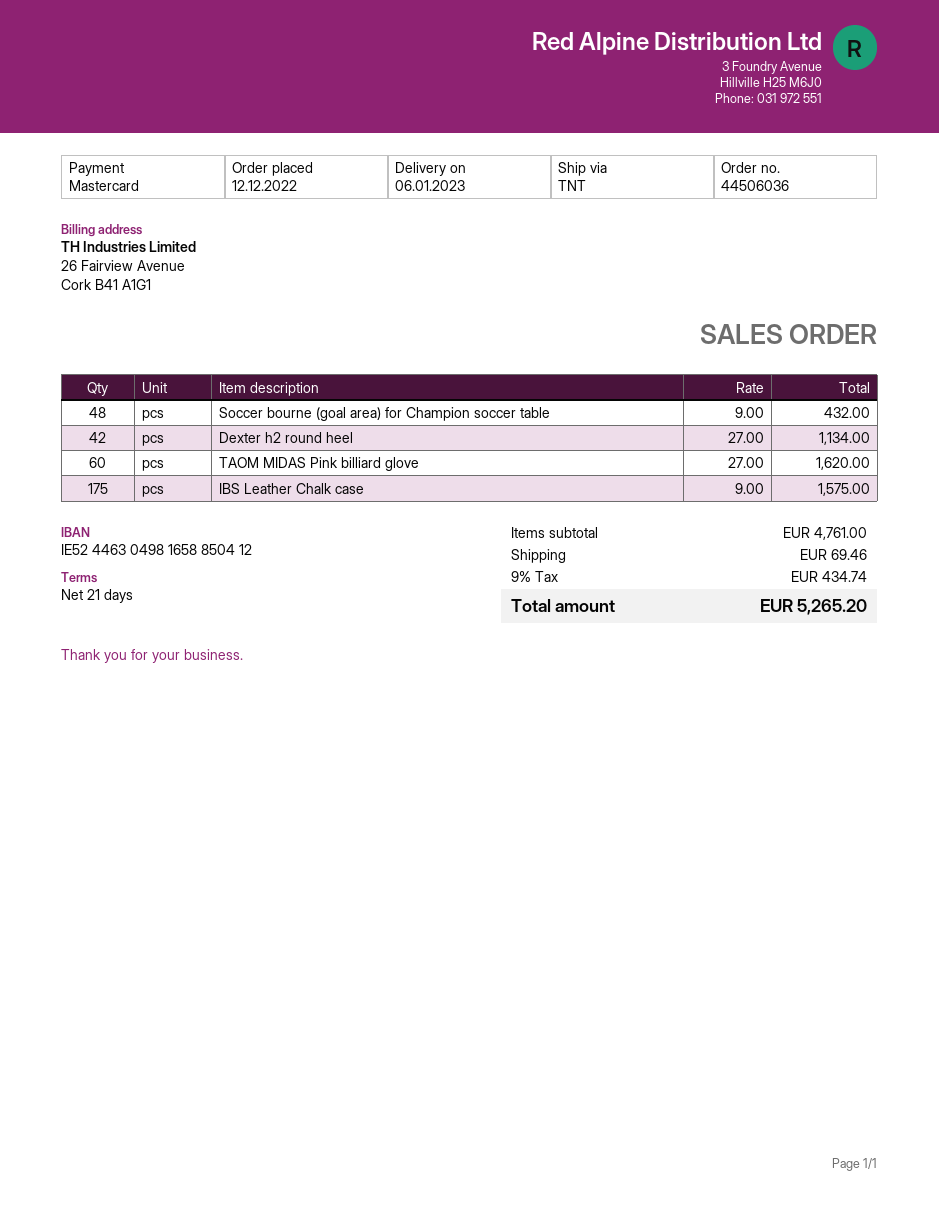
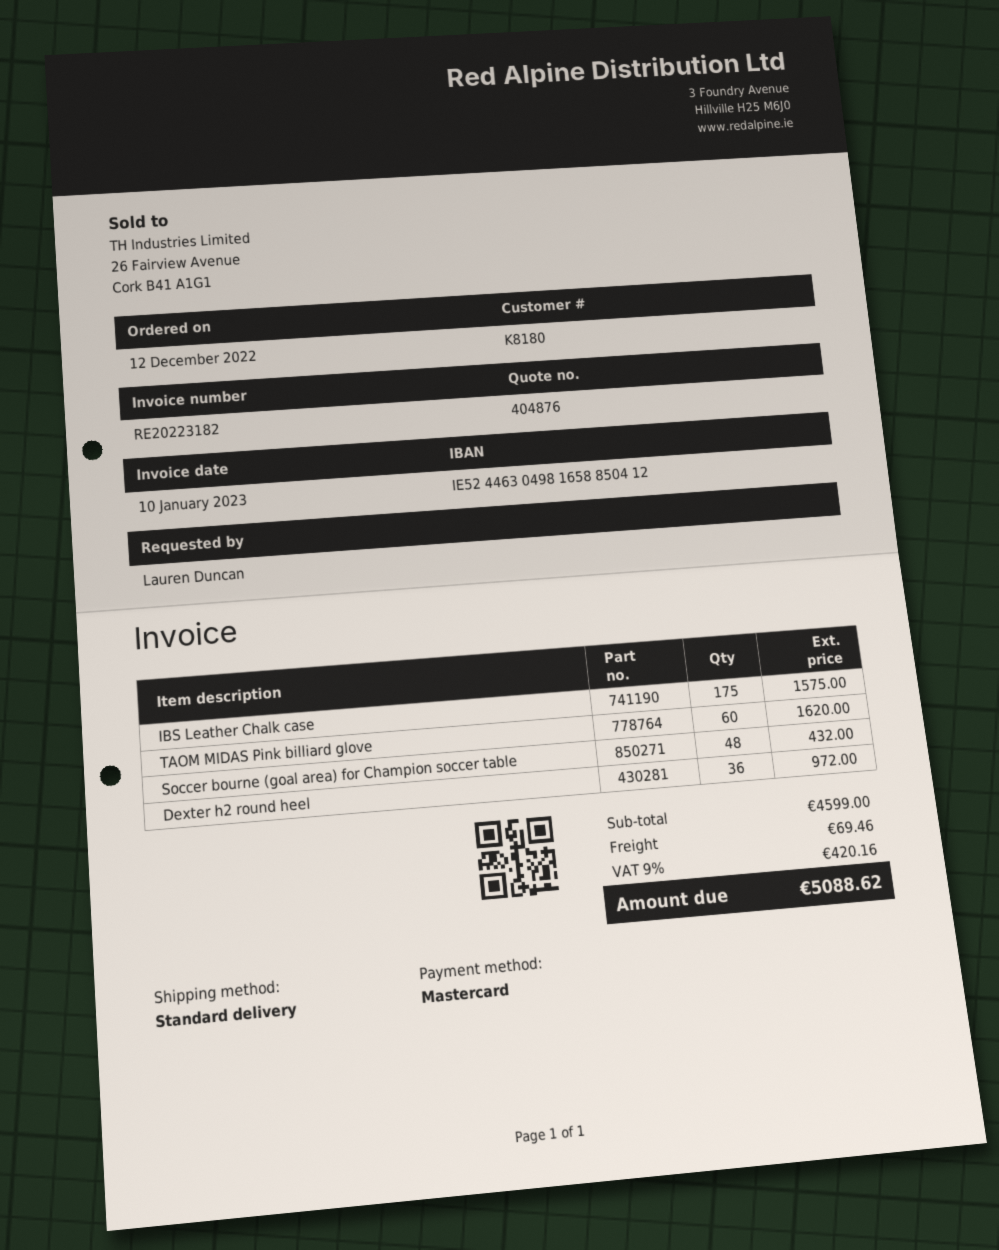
shipping method: TNT -> standard
Dexter h2 round heel: 42 for 1134.00 -> 36 for 972.00
subtotal: 4761.00 -> 4599.00
tax: 9% = 434.74 -> 9% = 420.16
total: 5265.20 -> 5088.62

